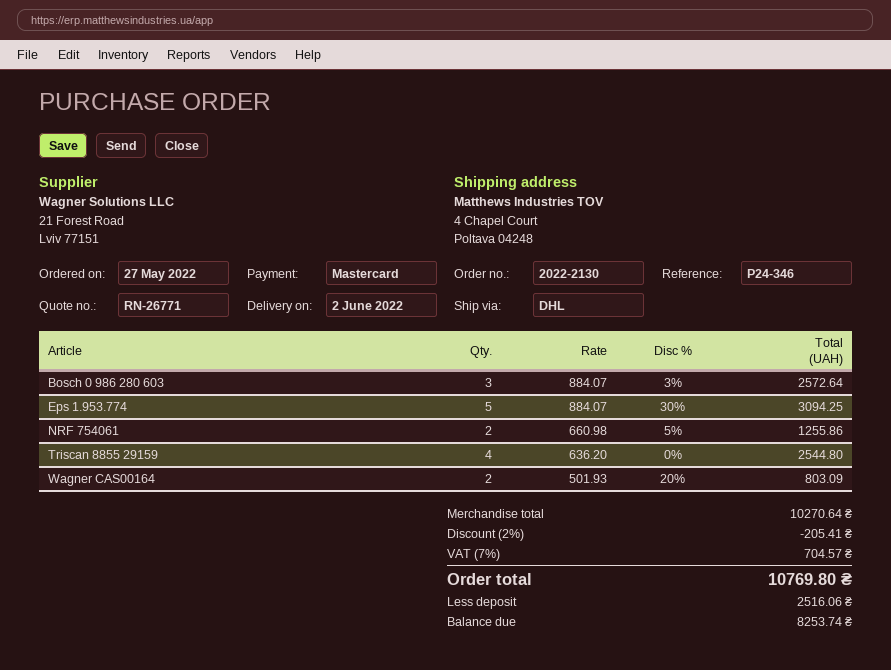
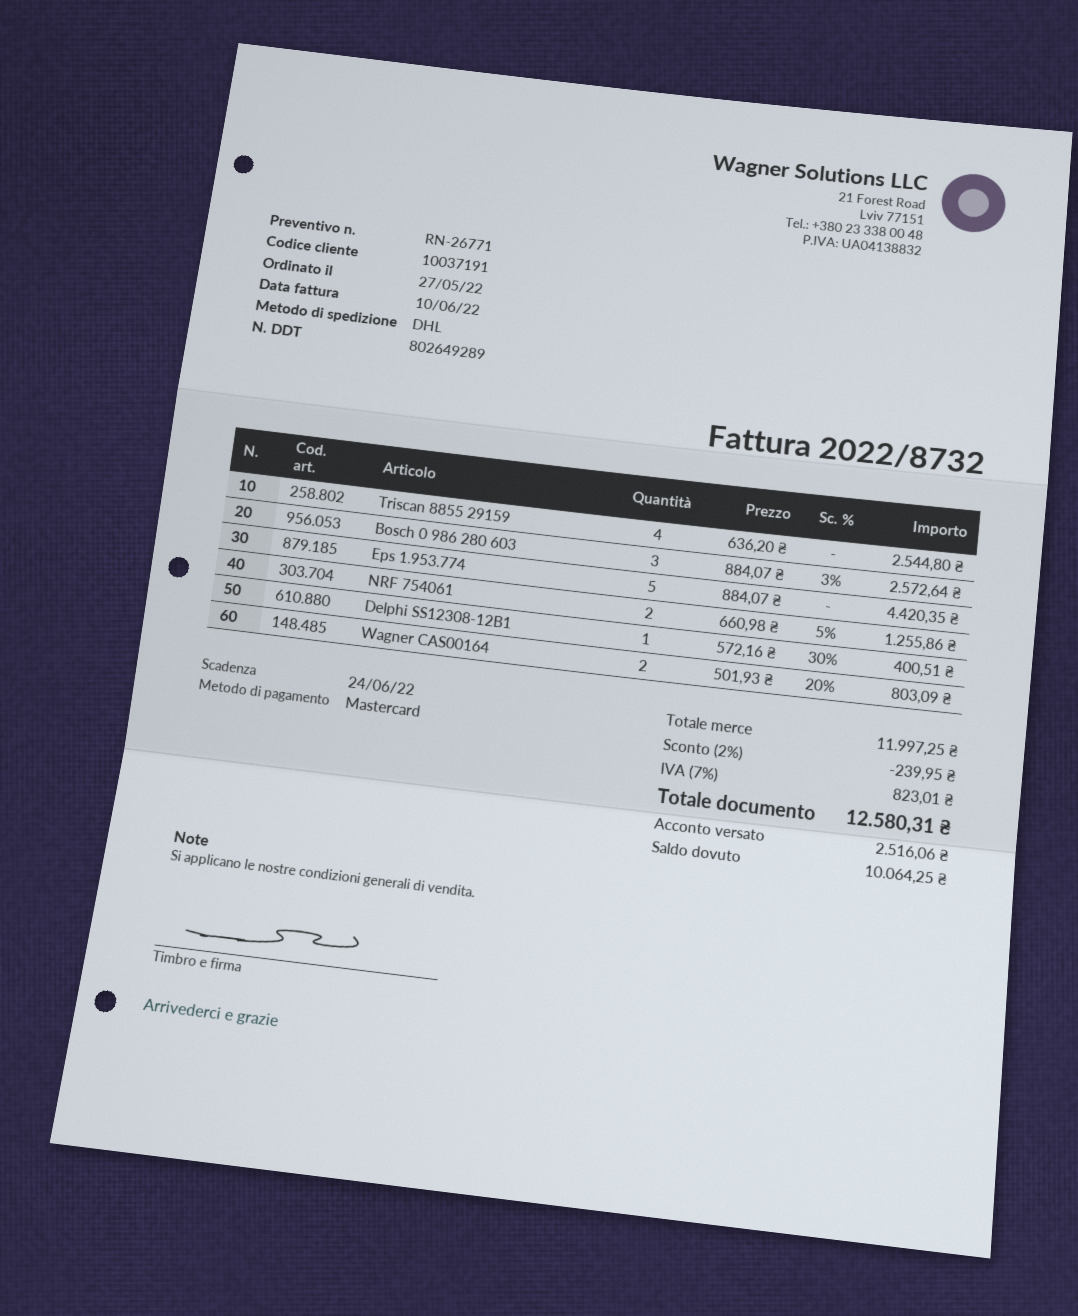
Eps 1.953.774: 5 x 884.07 - 30% = 3094.25 -> 5 x 884.07 = 4420.35
Delphi SS12308-12B1: none -> 1 x 572.16 - 30% = 400.51
subtotal: 10270.64 -> 11997.25
discount: 2% = 205.41 -> 2% = 239.95
tax: 7% = 704.57 -> 7% = 823.01
total: 10769.80 -> 12580.31
balance: 8253.74 -> 10064.25

